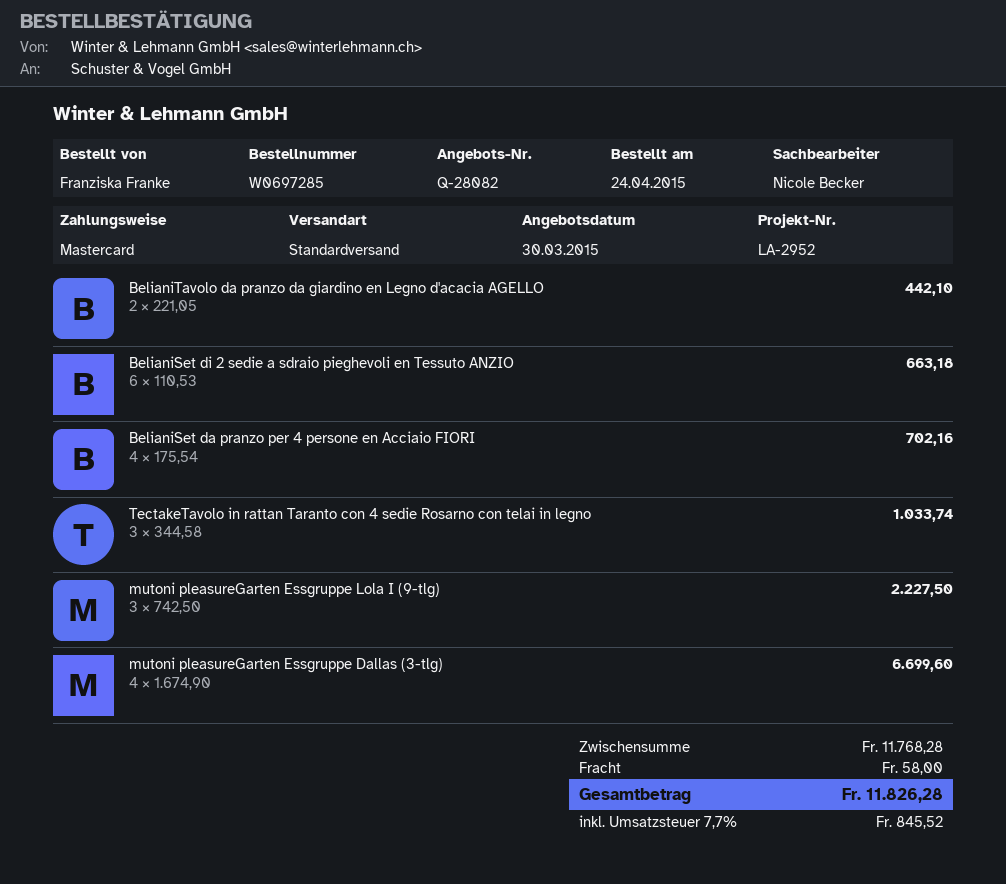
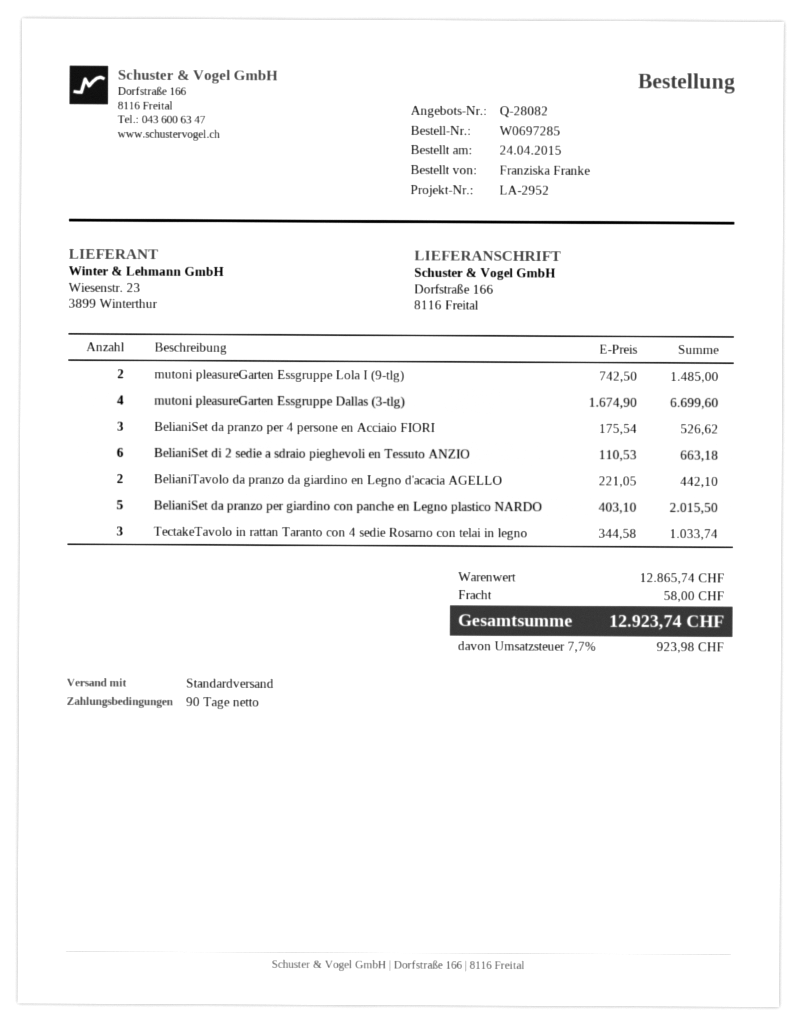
BelianiSet da pranzo per 4 persone en Acciaio FIORI: 4 x 175.54 = 702.16 -> 3 x 175.54 = 526.62
mutoni pleasureGarten Essgruppe Lola I (9-tlg): 3 x 742.50 = 2227.50 -> 2 x 742.50 = 1485.00
BelianiSet da pranzo per giardino con panche en Legno plastico NARDO: none -> 5 x 403.10 = 2015.50
subtotal: 11768.28 -> 12865.74
tax: 7.7% = 845.52 -> 7.7% = 923.98
total: 11826.28 -> 12923.74

